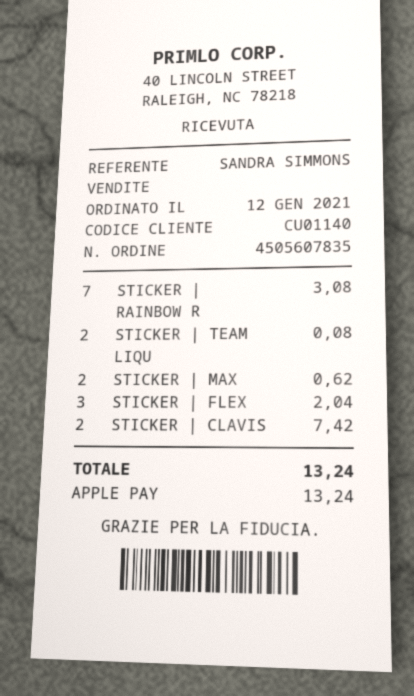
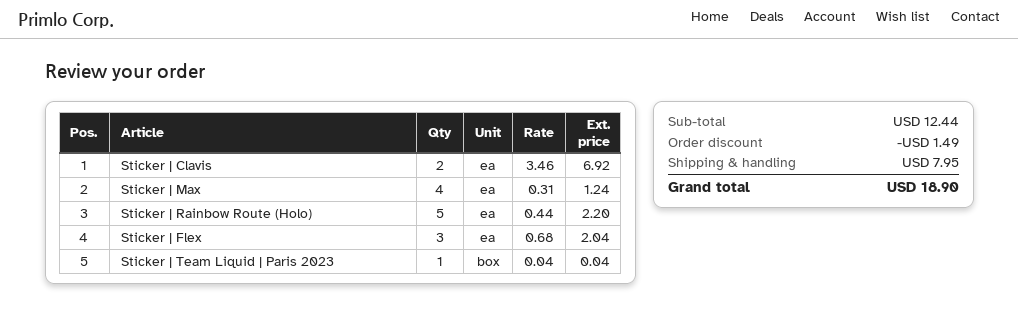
STICKER | RAINBOW R: 7 for 3.08 -> 5 for 2.20
STICKER | TEAM LIQU: 2 for 0.08 -> 1 for 0.04
STICKER | MAX: 2 for 0.62 -> 4 for 1.24
STICKER | CLAVIS: 2 for 7.42 -> 2 for 6.92
discount: none -> 1.49
shipping: none -> 7.95
total: 13.24 -> 18.90

